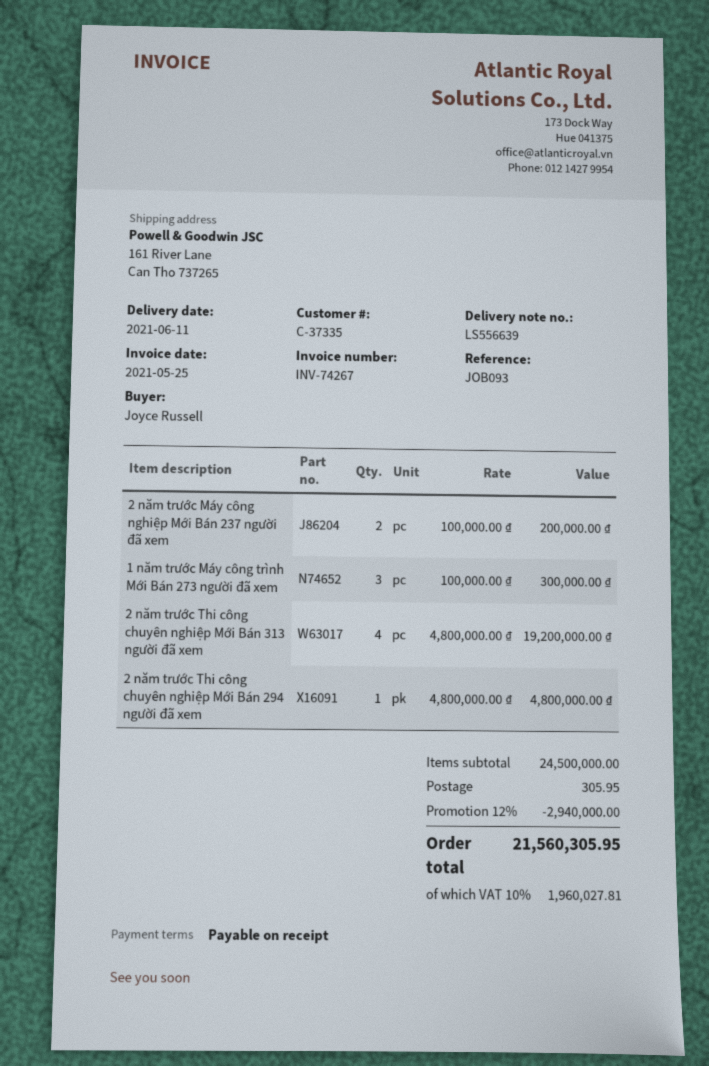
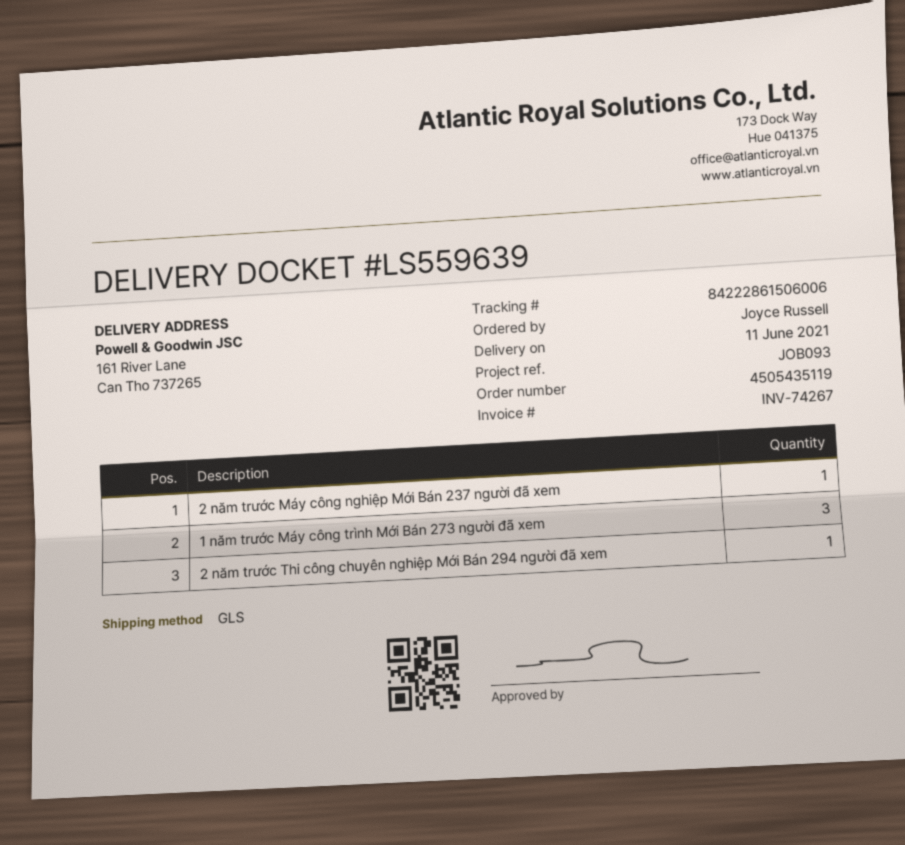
delivery note number: LS556639 -> LS559639
2 năm trước Máy công nghiệp Mới Bán 237 người đã xem: 2 -> 1
2 năm trước Thi công chuyên nghiệp Mới Bán 313 người đã xem: 4 -> none

